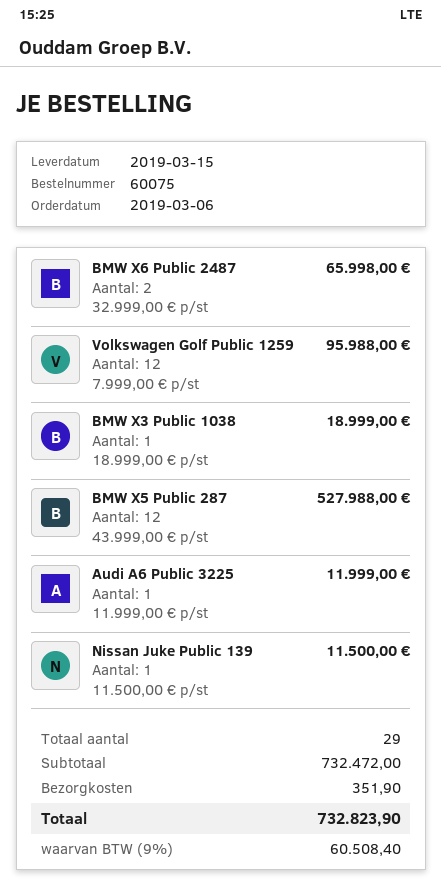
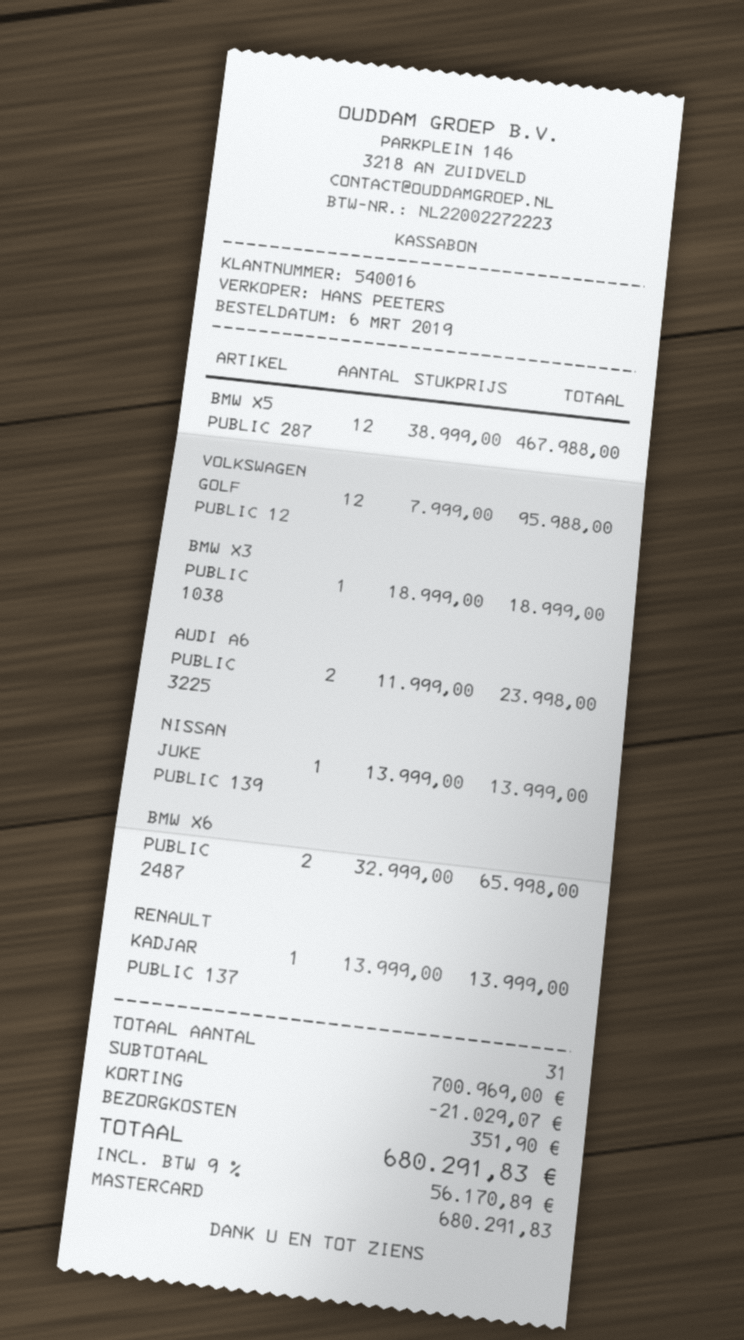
BMW X5 Public 287: 12 x 43999.00 = 527988.00 -> 12 x 38999.00 = 467988.00
Audi A6 Public 3225: 1 x 11999.00 = 11999.00 -> 2 x 11999.00 = 23998.00
Nissan Juke Public 139: 1 x 11500.00 = 11500.00 -> 1 x 13999.00 = 13999.00
RENAULT KADJAR PUBLIC 137: none -> 1 x 13999.00 = 13999.00
total quantity: 29 -> 31
subtotal: 732472.00 -> 700969.00
discount: none -> 21029.07
tax: 9% = 60508.40 -> 9% = 56170.89
total: 732823.90 -> 680291.83

